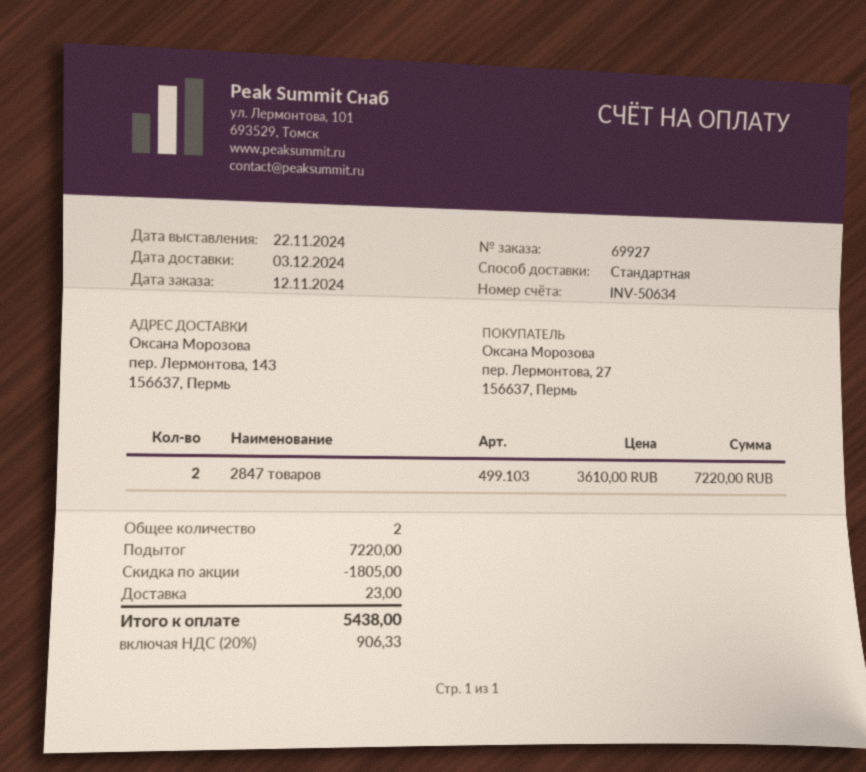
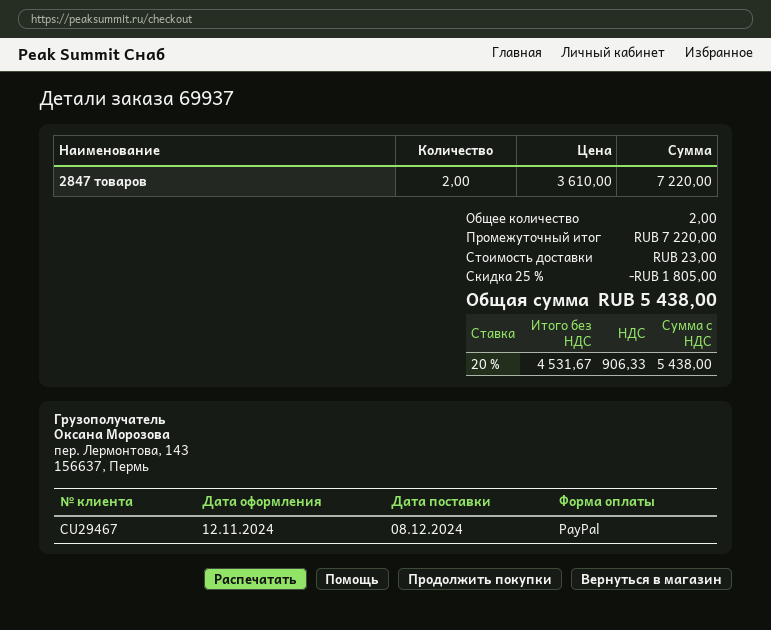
order number: 69927 -> 69937
delivery date: 2024-12-03 -> 2024-12-08

